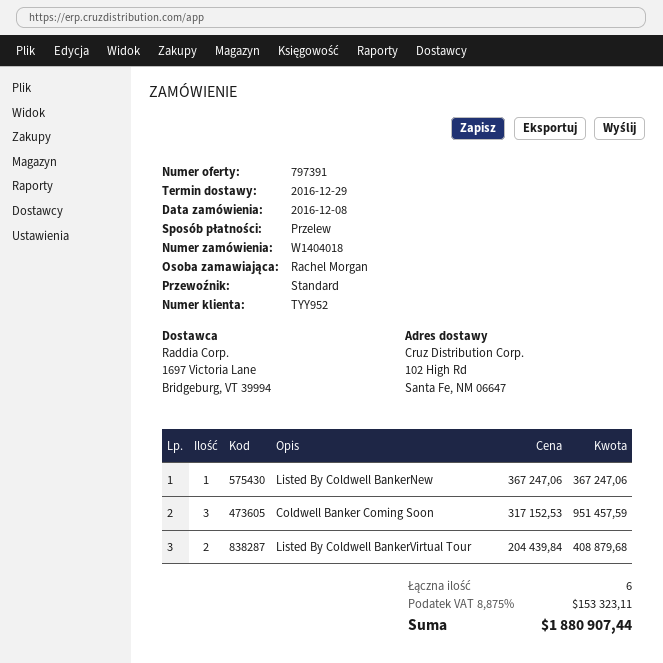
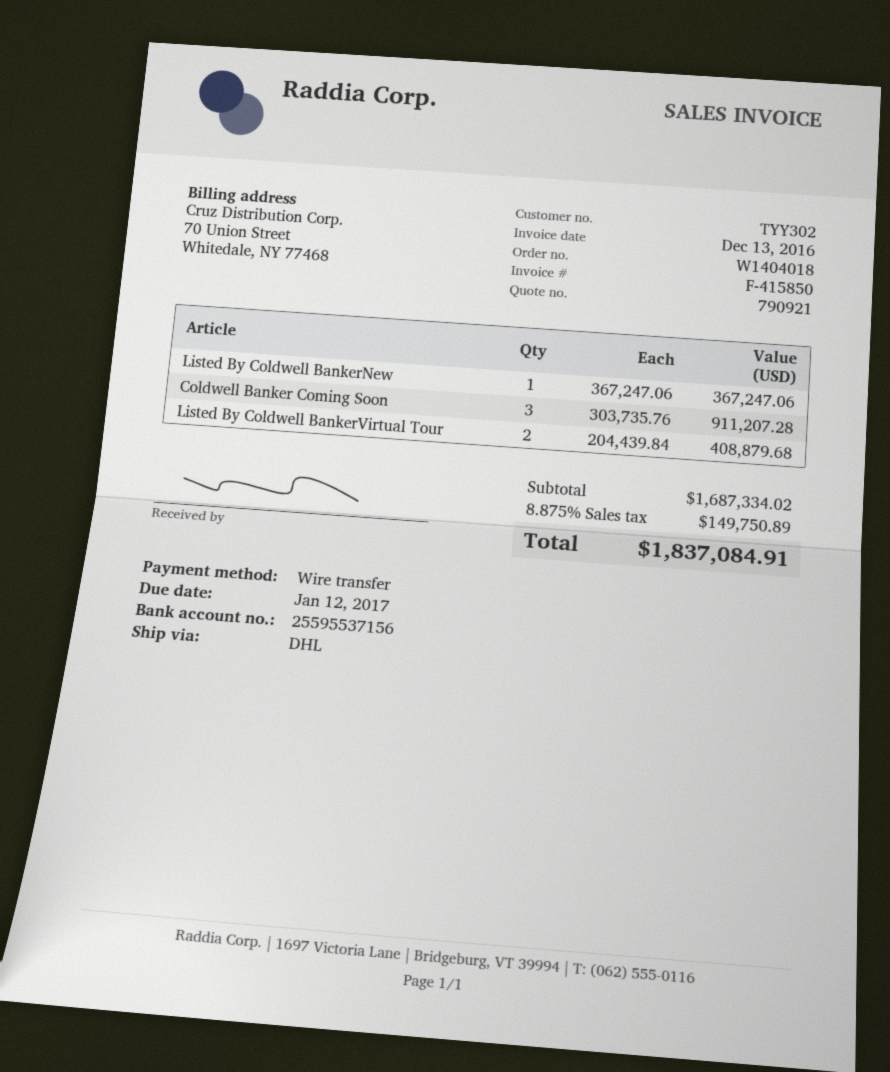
quote number: 797391 -> 790921
customer number: TYY952 -> TYY302
shipping method: standard -> DHL
Coldwell Banker Coming Soon: 3 x 317152.53 = 951457.59 -> 3 x 303735.76 = 911207.28
tax: 8.875% = 153323.11 -> 8.875% = 149750.89
total: 1880907.44 -> 1837084.91

